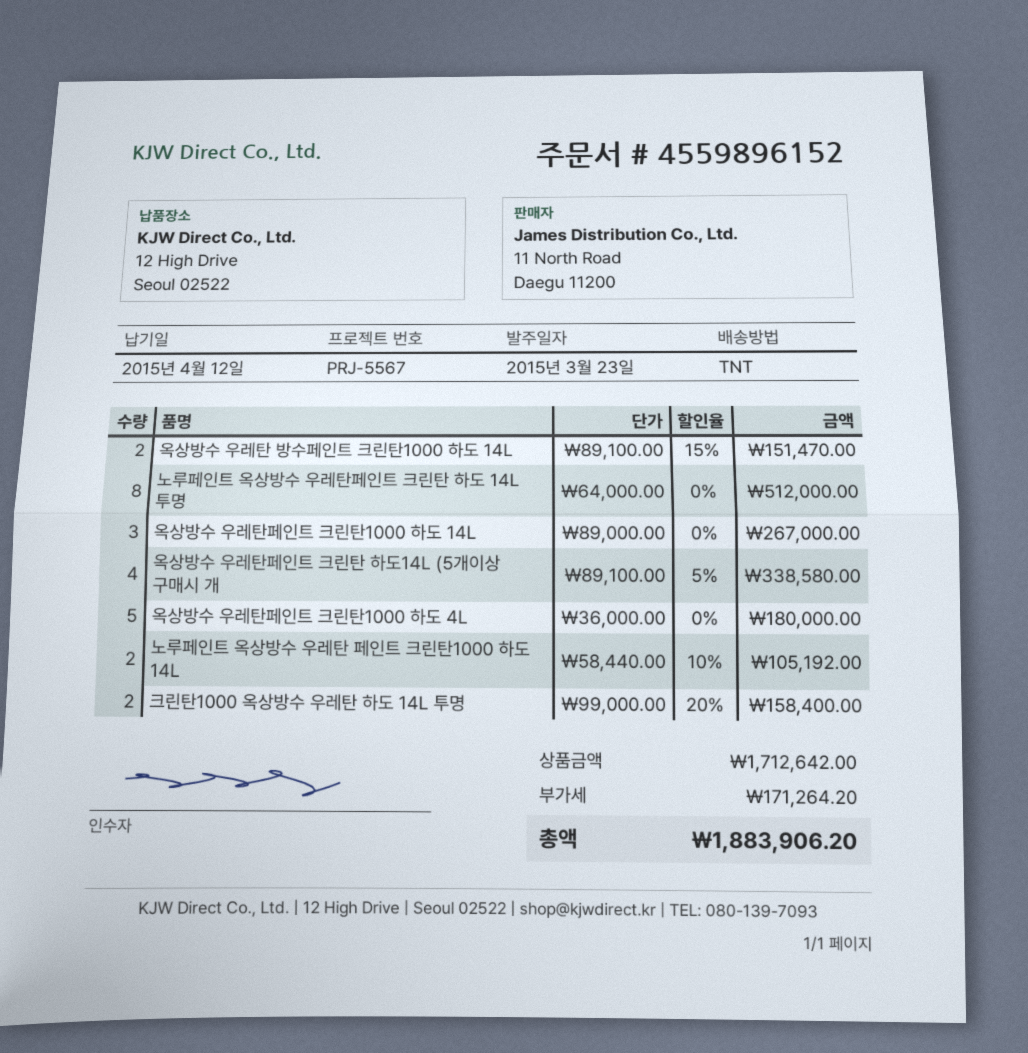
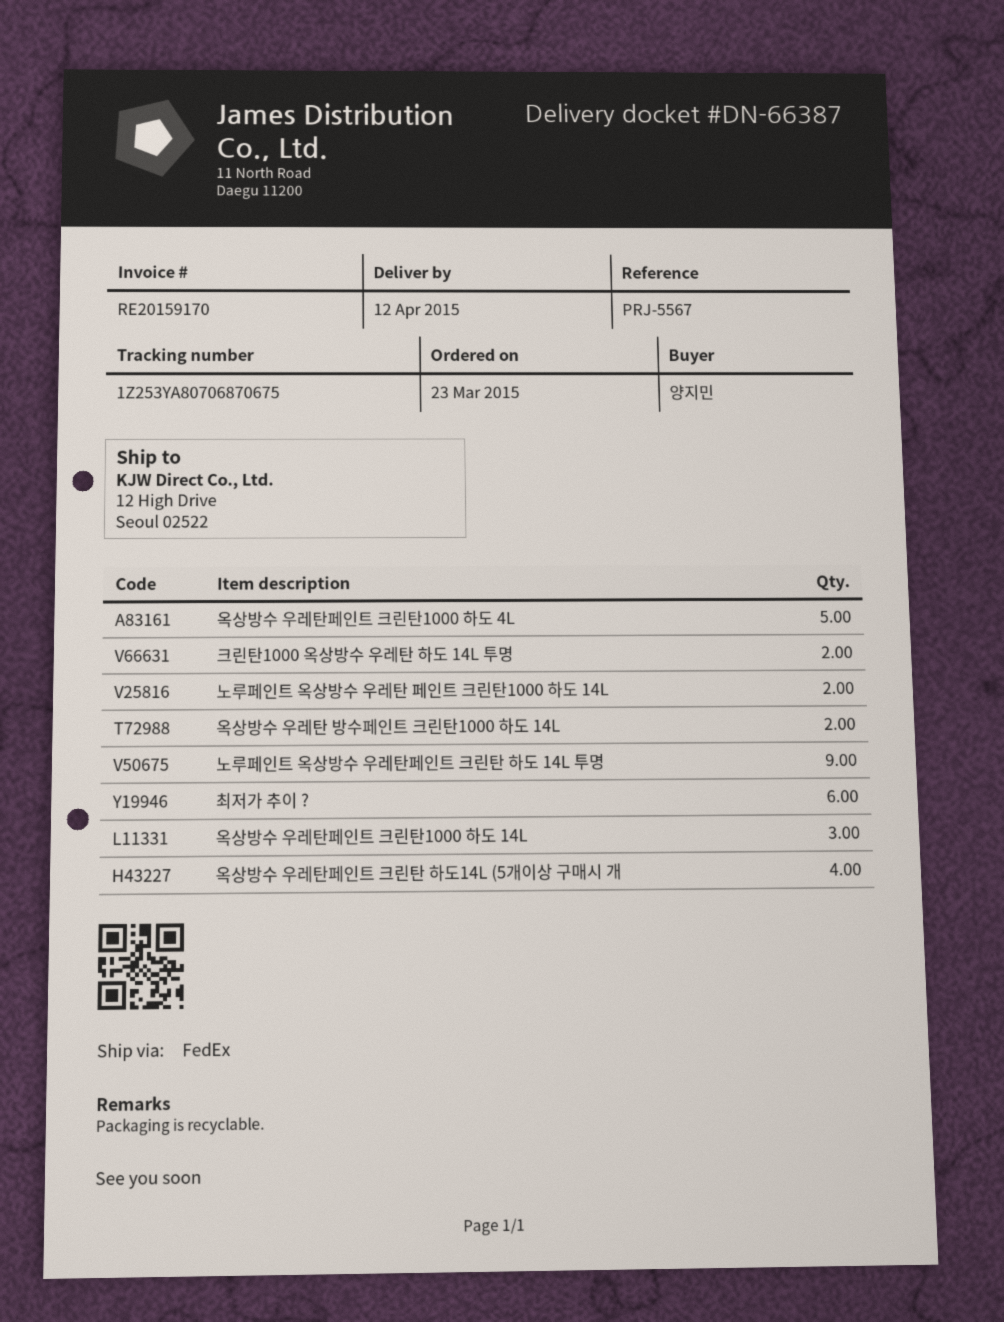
shipping method: TNT -> FedEx
노루페인트 옥상방수 우레탄페인트 크린탄 하도 14L 투명: 8 -> 9
최저가 추이 ?: none -> 6

